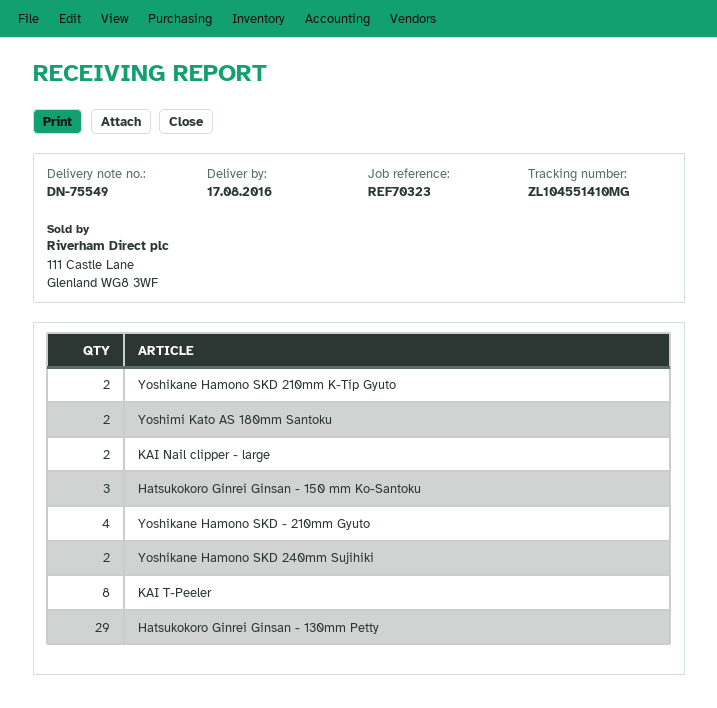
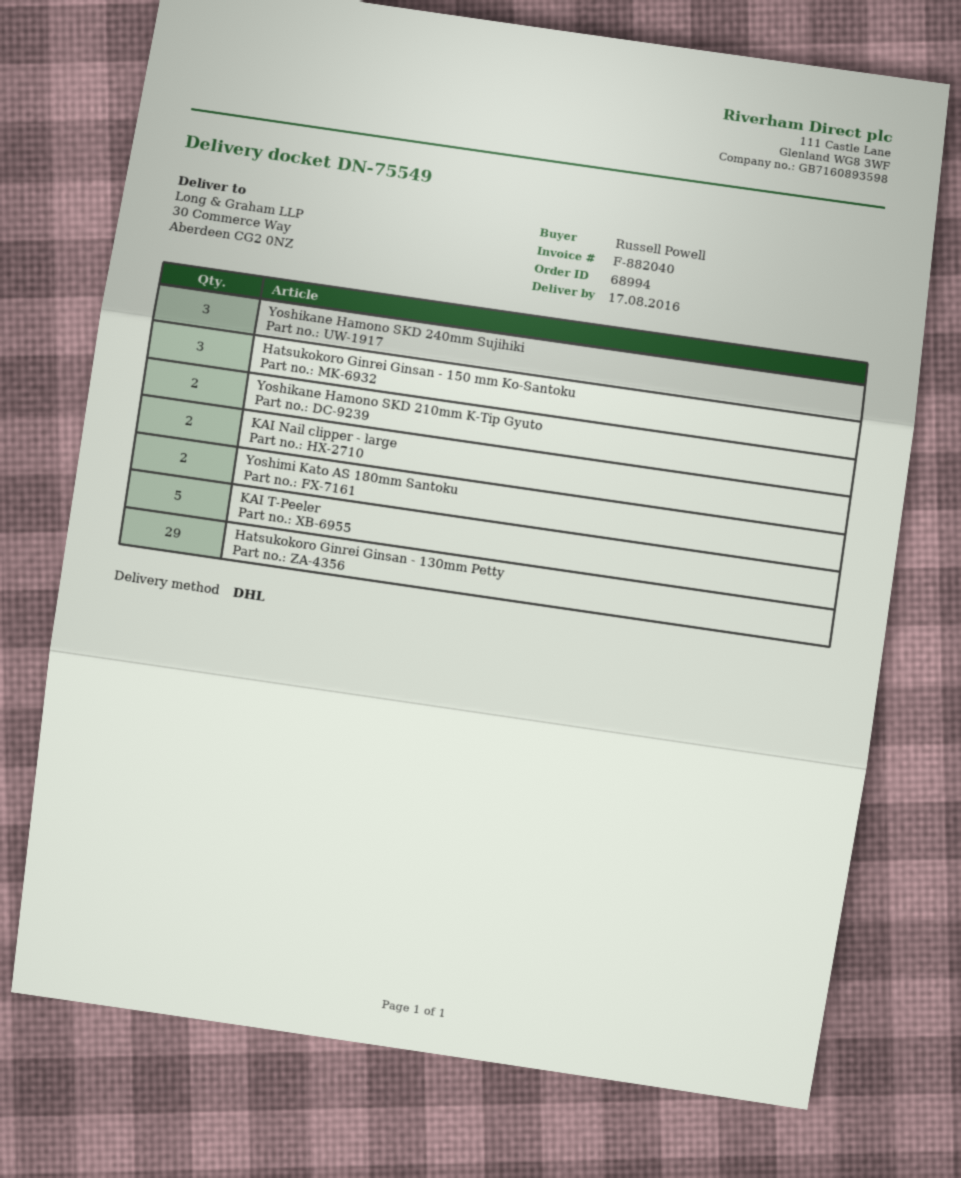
Yoshikane Hamono SKD - 210mm Gyuto: 4 -> none
Yoshikane Hamono SKD 240mm Sujihiki: 2 -> 3
KAI T-Peeler: 8 -> 5

